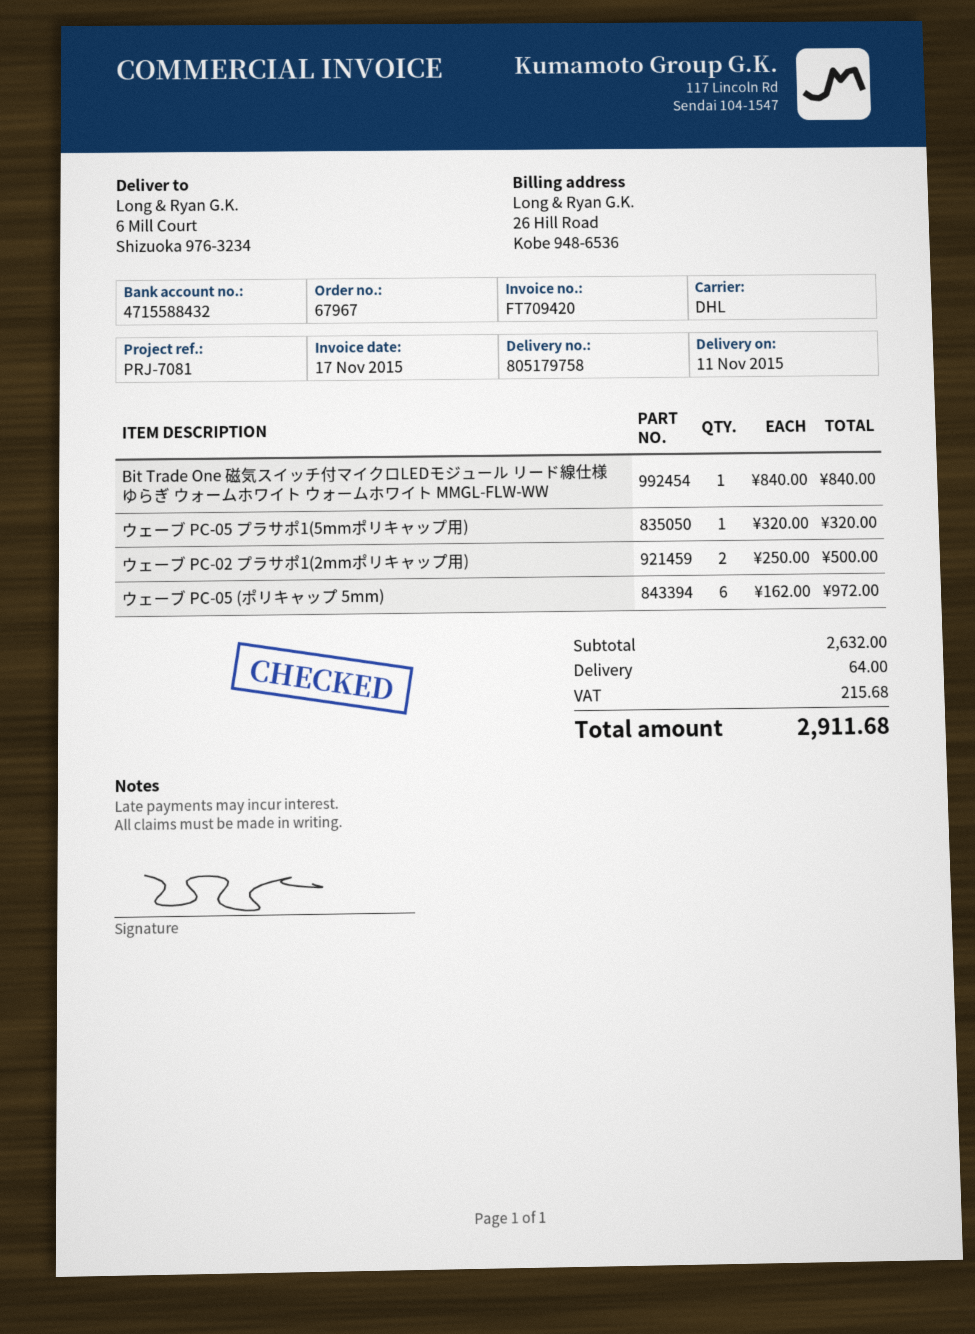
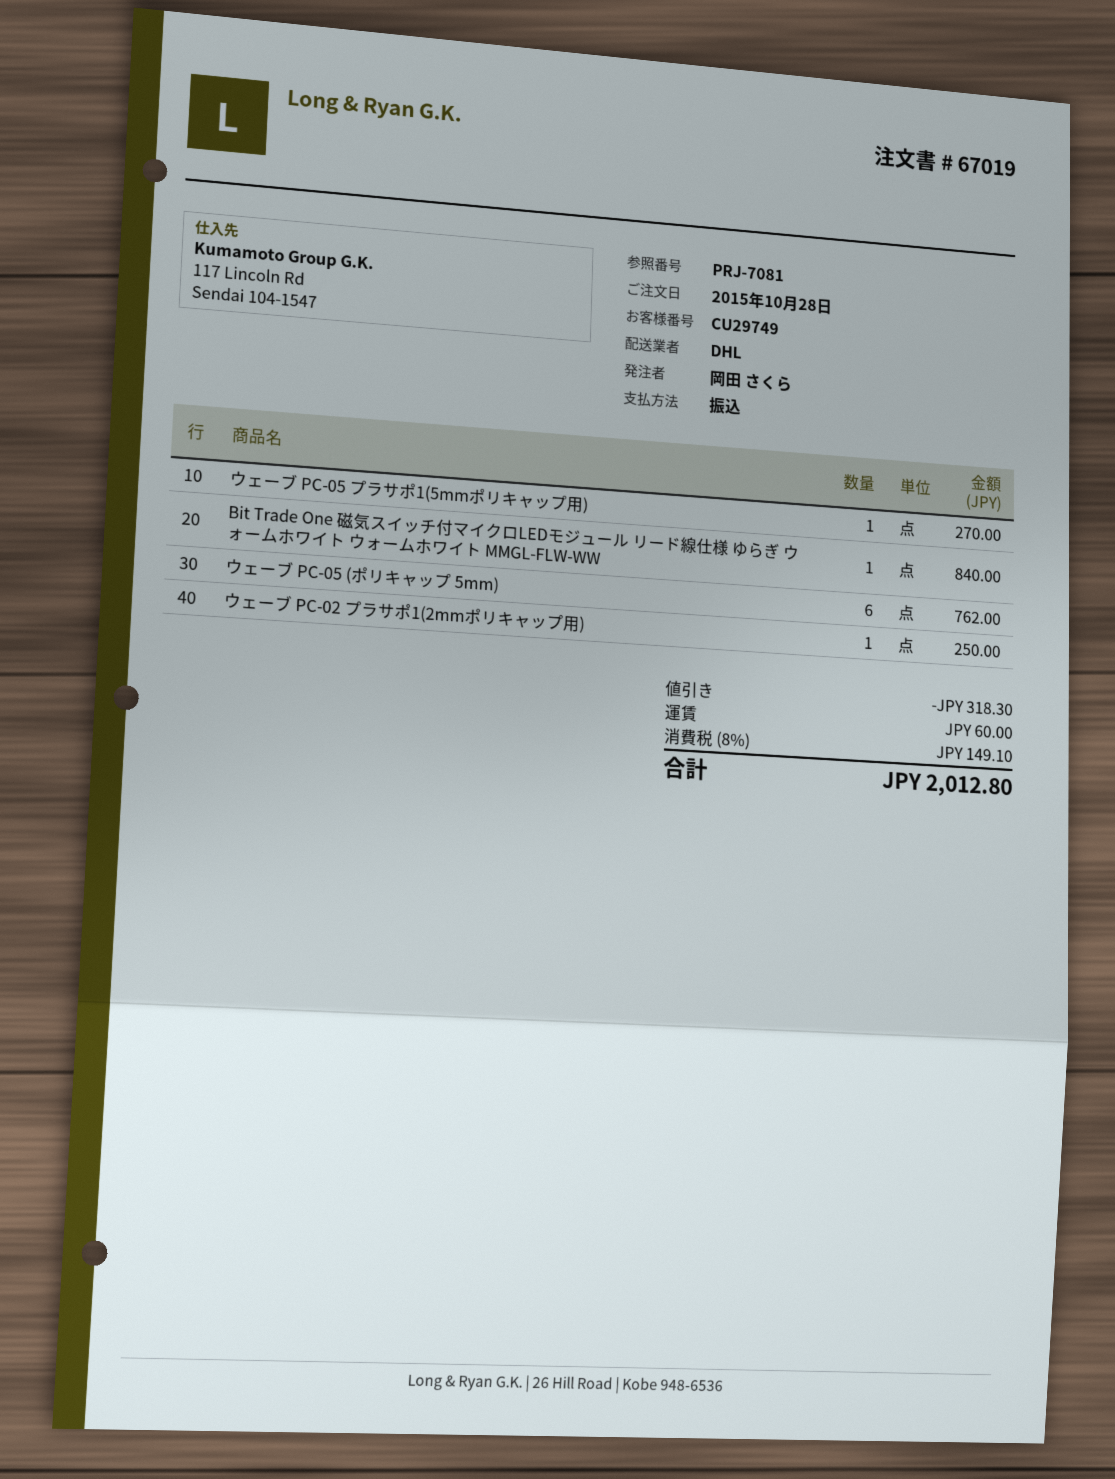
order number: 67967 -> 67019
ウェーブ PC-05 プラサポ1(5mmポリキャップ用): 1 for 320.00 -> 1 for 270.00
ウェーブ PC-02 プラサポ1(2mmポリキャップ用): 2 for 500.00 -> 1 for 250.00
ウェーブ PC-05 (ポリキャップ 5mm): 6 for 972.00 -> 6 for 762.00
discount: none -> 318.30
shipping: 64.00 -> 60.00
tax: 215.68 -> 149.10
total: 2911.68 -> 2012.80

